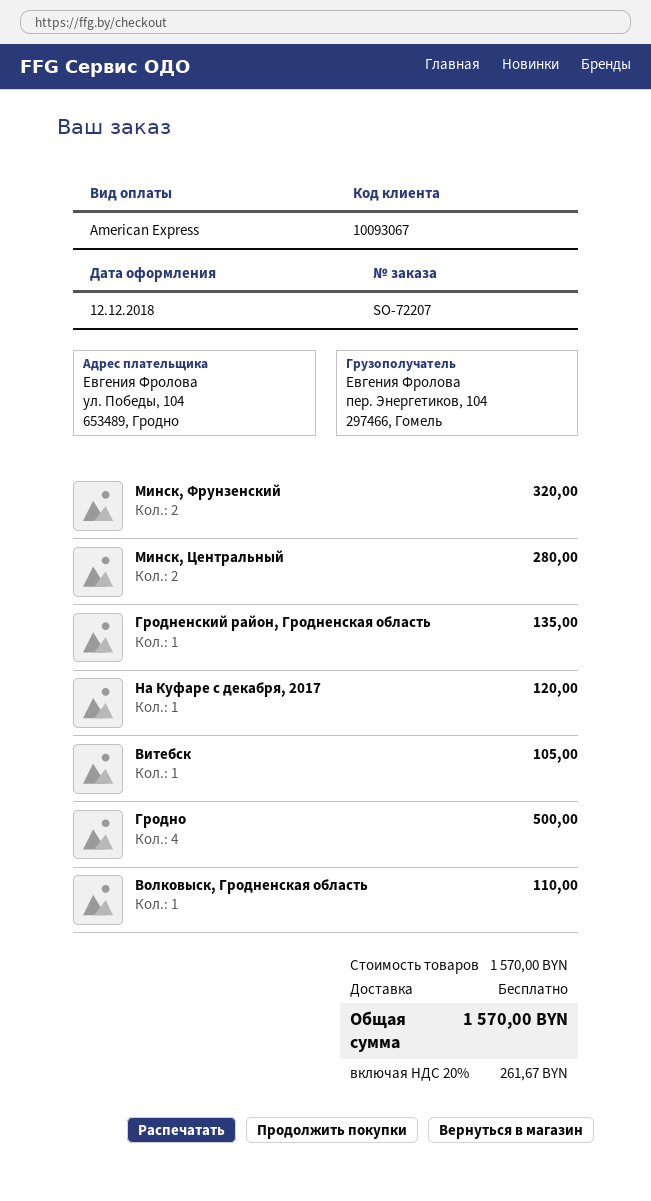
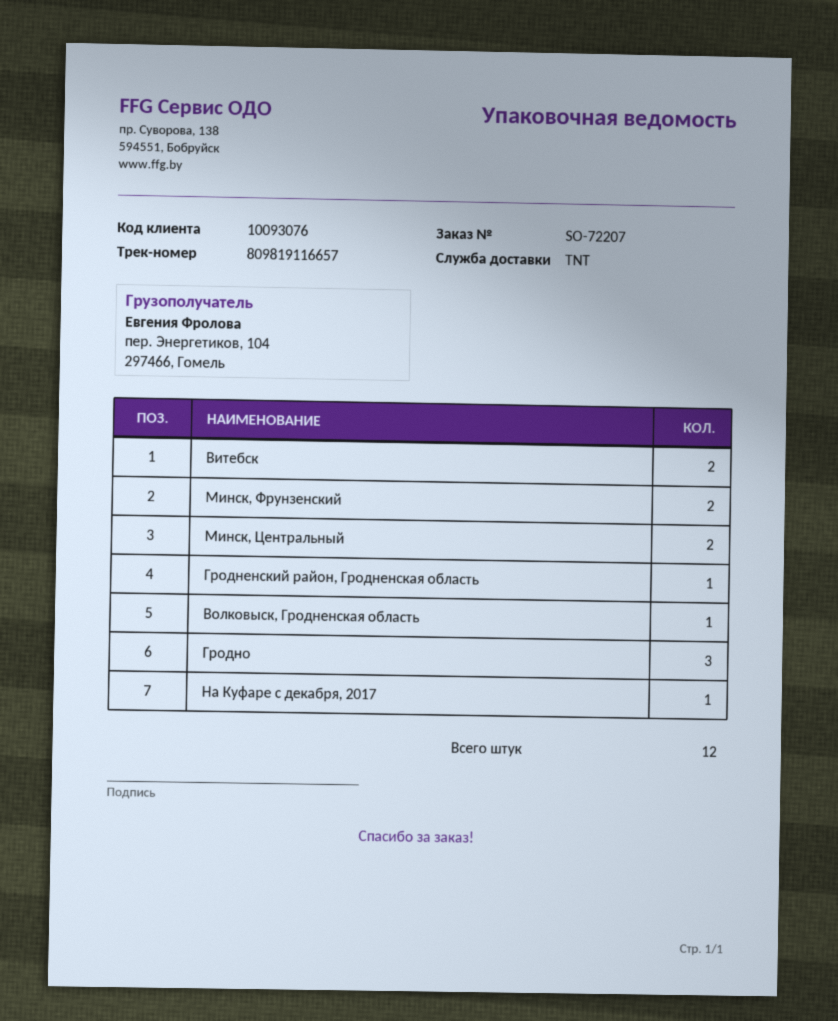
customer number: 10093067 -> 10093076
Витебск: 1 -> 2
Гродно: 4 -> 3

